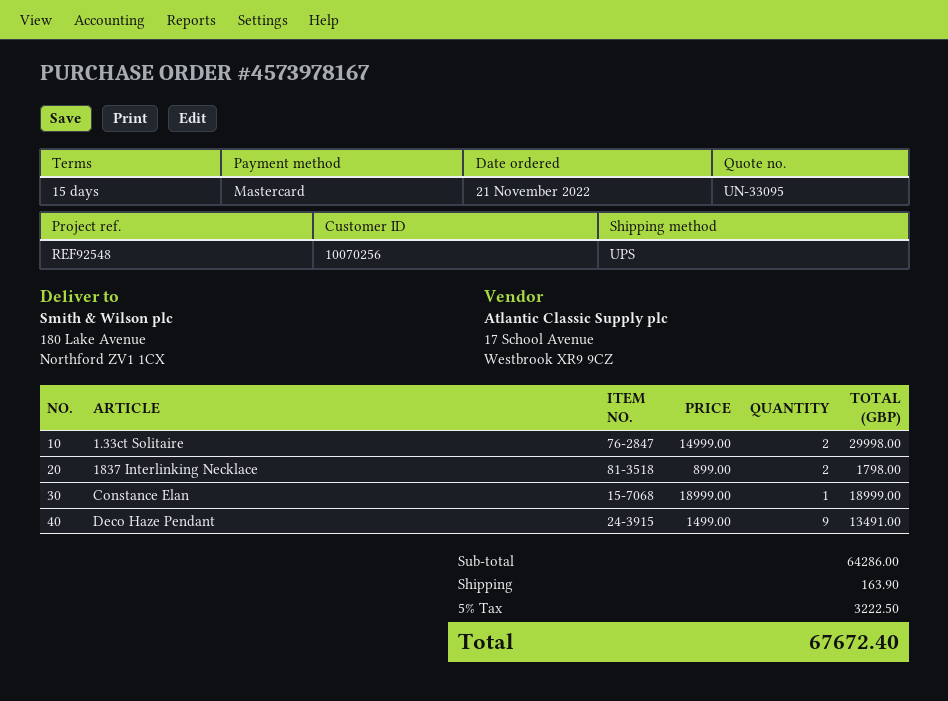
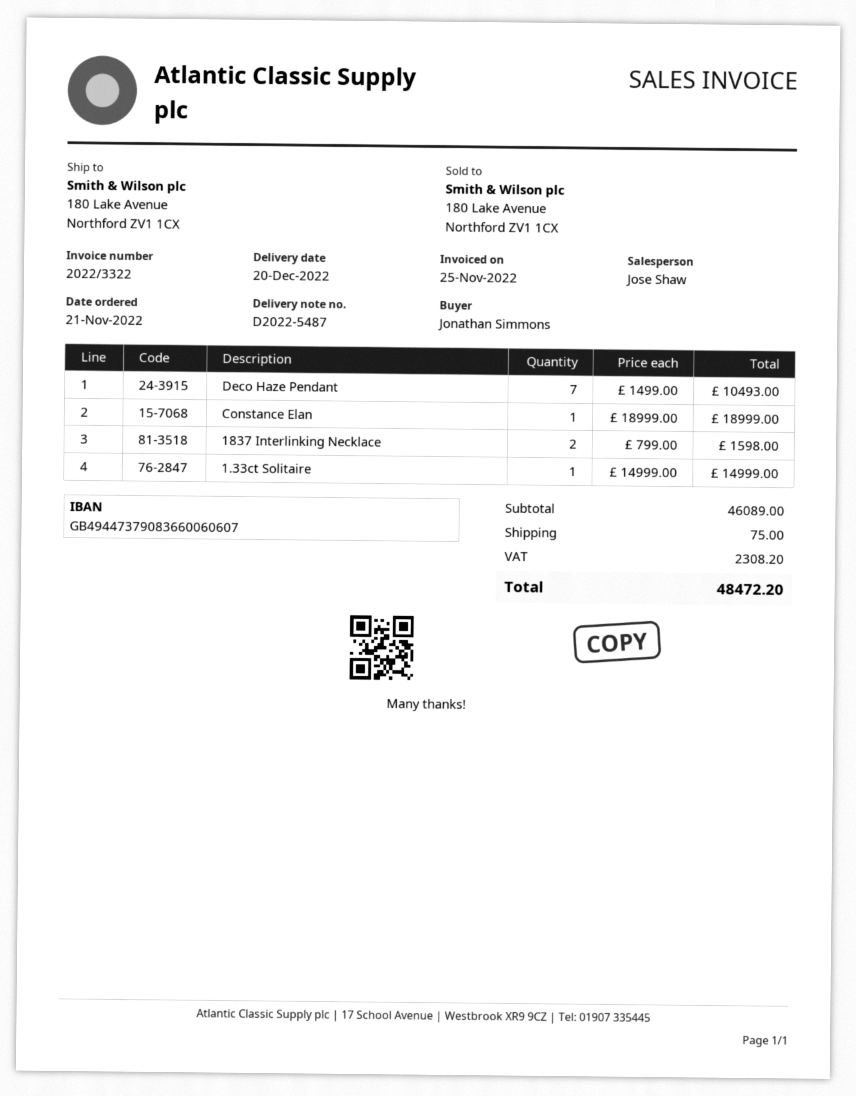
1.33ct Solitaire: 2 x 14999.00 = 29998.00 -> 1 x 14999.00 = 14999.00
1837 Interlinking Necklace: 2 x 899.00 = 1798.00 -> 2 x 799.00 = 1598.00
Deco Haze Pendant: 9 x 1499.00 = 13491.00 -> 7 x 1499.00 = 10493.00
subtotal: 64286.00 -> 46089.00
shipping: 163.90 -> 75.00
tax: 3222.50 -> 2308.20
total: 67672.40 -> 48472.20

